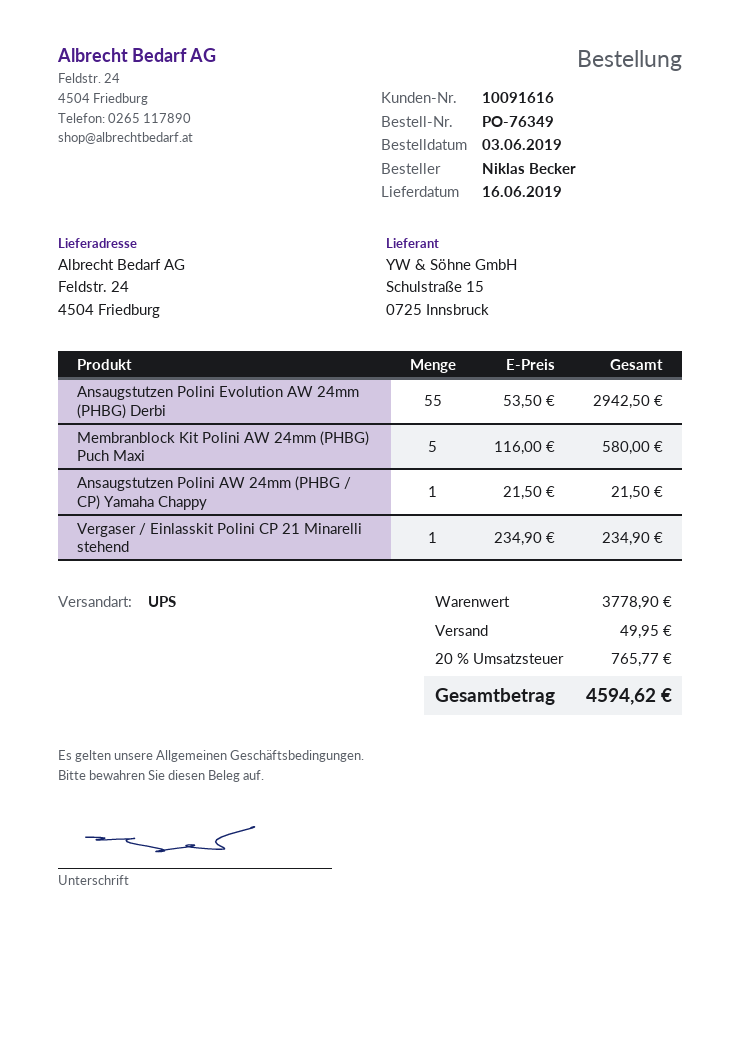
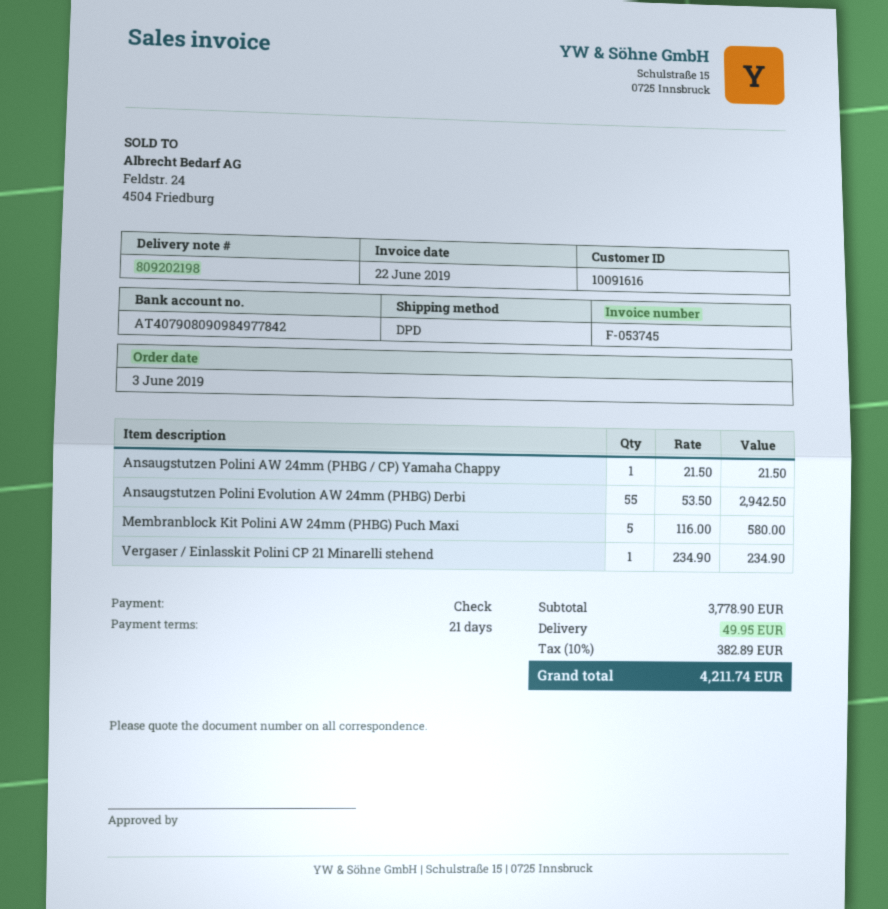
shipping method: UPS -> DPD
tax: 20% = 765.77 -> 10% = 382.89
total: 4594.62 -> 4211.74

